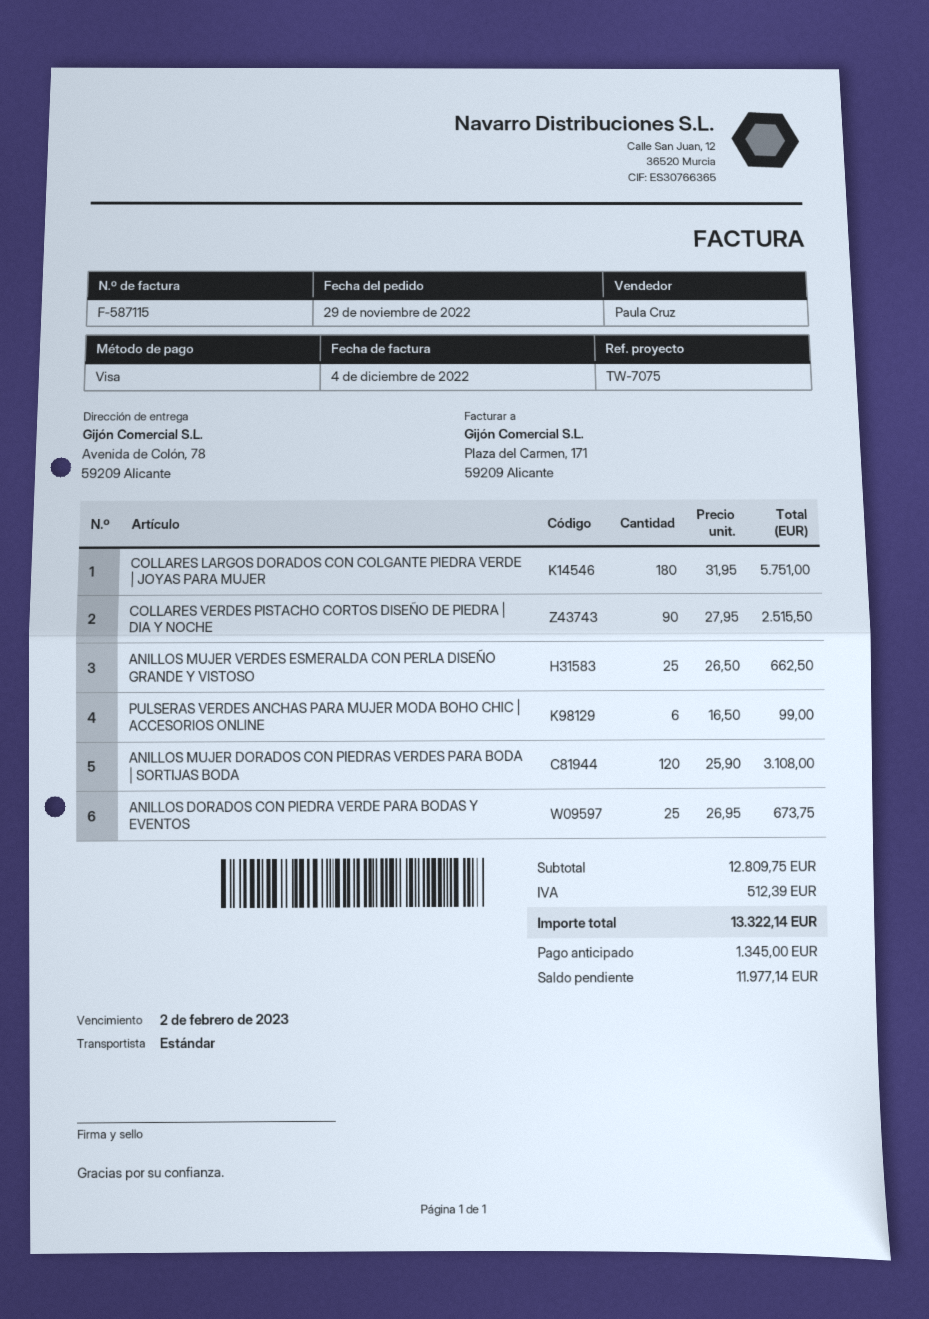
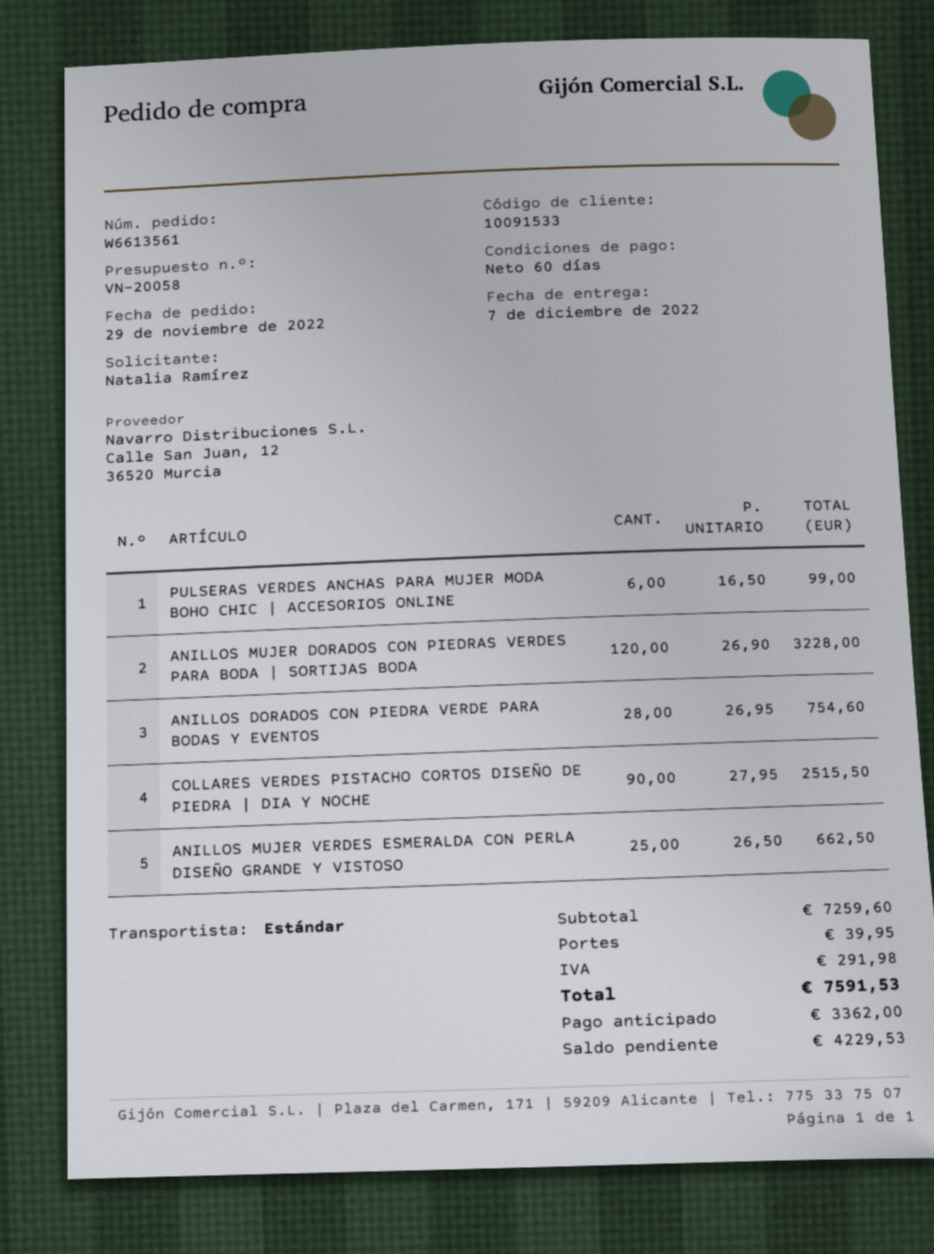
COLLARES LARGOS DORADOS CON COLGANTE PIEDRA VERDE | JOYAS PARA MUJER: 180 x 31.95 = 5751.00 -> none
ANILLOS MUJER DORADOS CON PIEDRAS VERDES PARA BODA | SORTIJAS BODA: 120 x 25.90 = 3108.00 -> 120 x 26.90 = 3228.00
ANILLOS DORADOS CON PIEDRA VERDE PARA BODAS Y EVENTOS: 25 x 26.95 = 673.75 -> 28 x 26.95 = 754.60
subtotal: 12809.75 -> 7259.60
shipping: none -> 39.95
tax: 512.39 -> 291.98
total: 13322.14 -> 7591.53
deposit: 1345.00 -> 3362.00
balance: 11977.14 -> 4229.53

